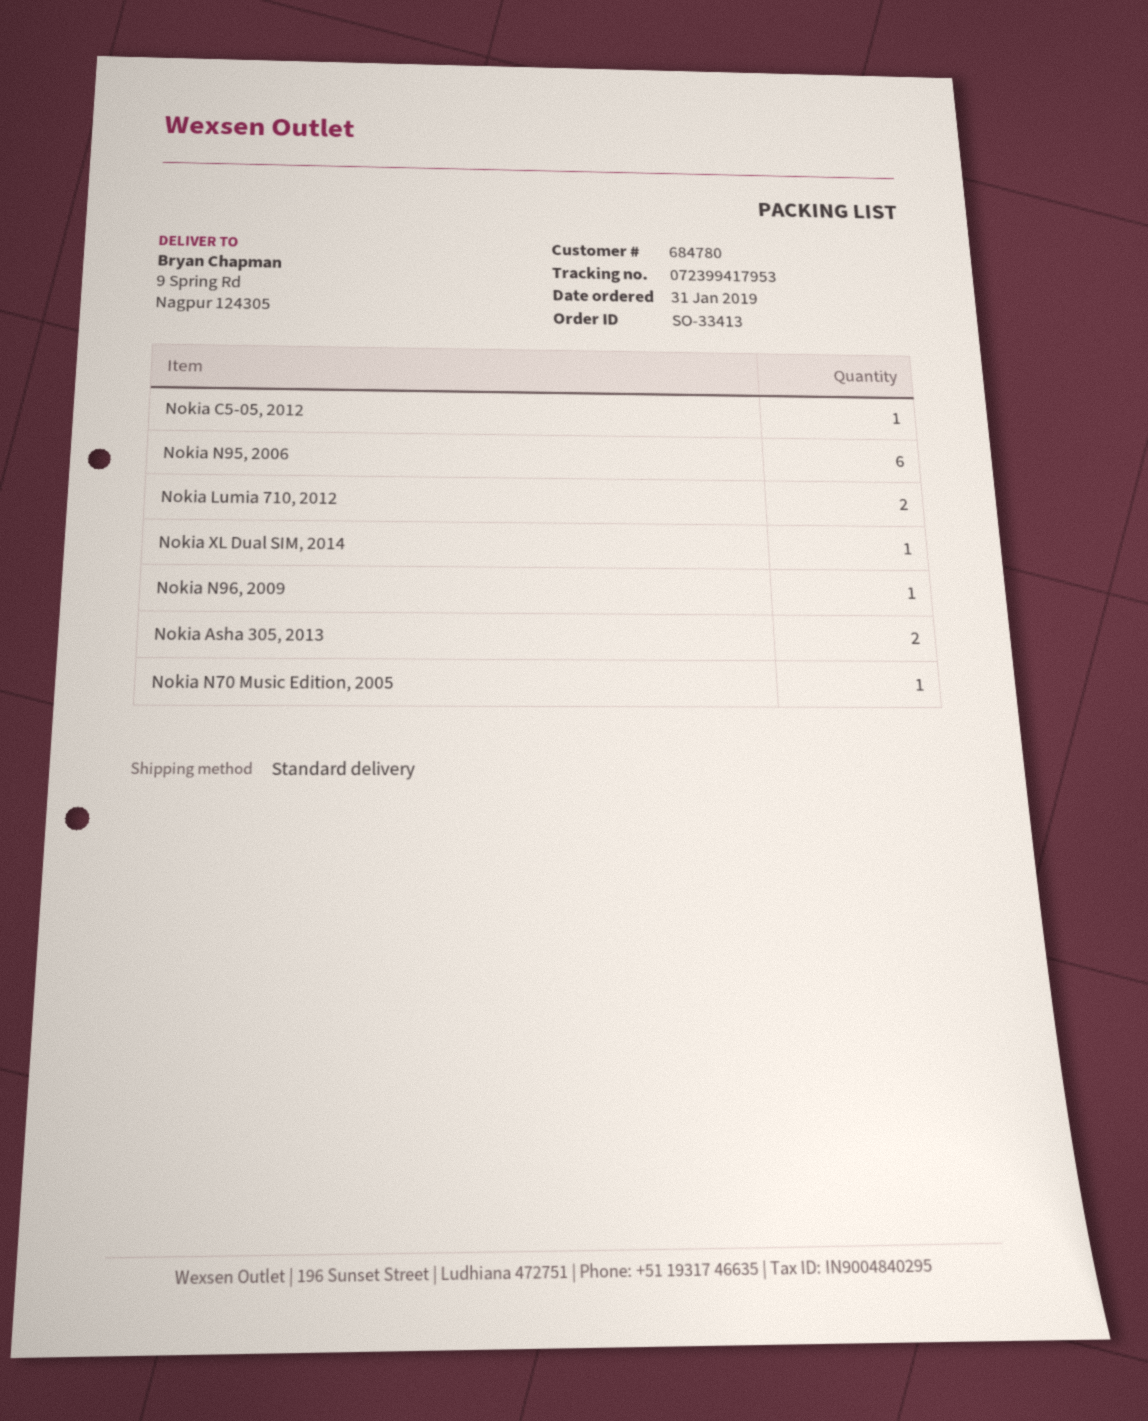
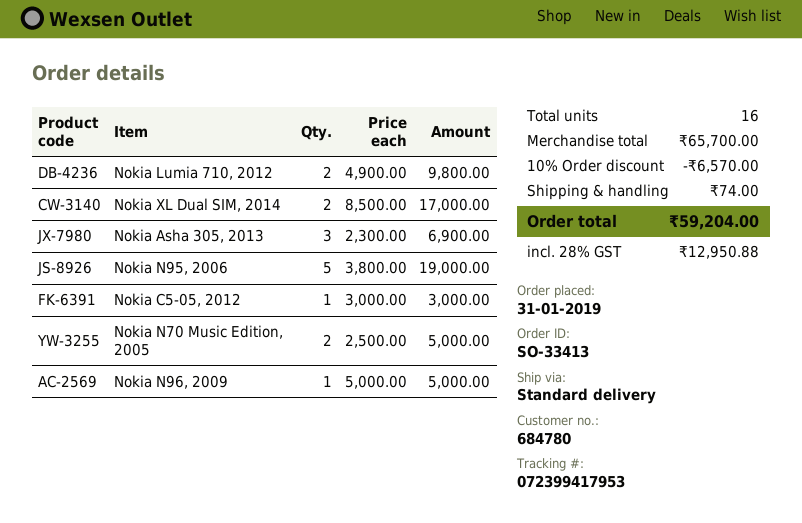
Nokia N95, 2006: 6 -> 5
Nokia XL Dual SIM, 2014: 1 -> 2
Nokia Asha 305, 2013: 2 -> 3
Nokia N70 Music Edition, 2005: 1 -> 2

